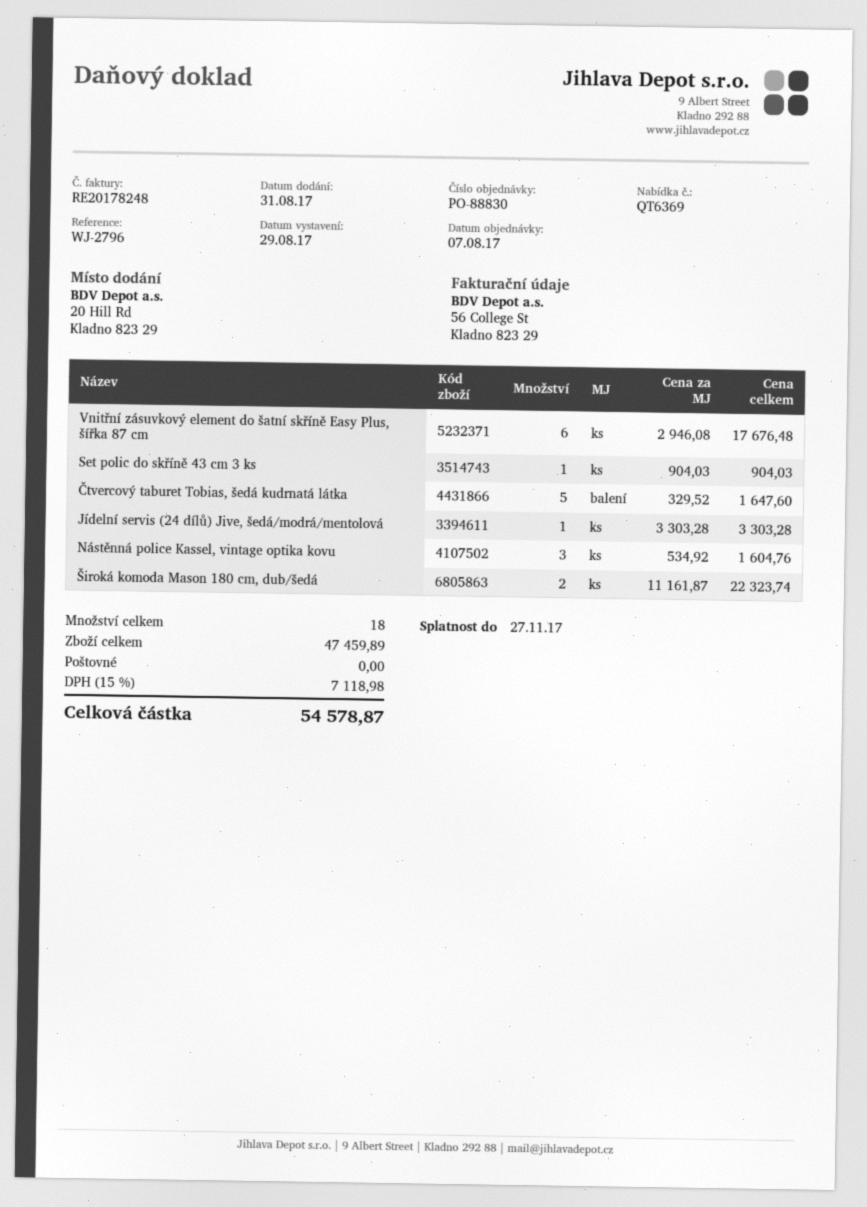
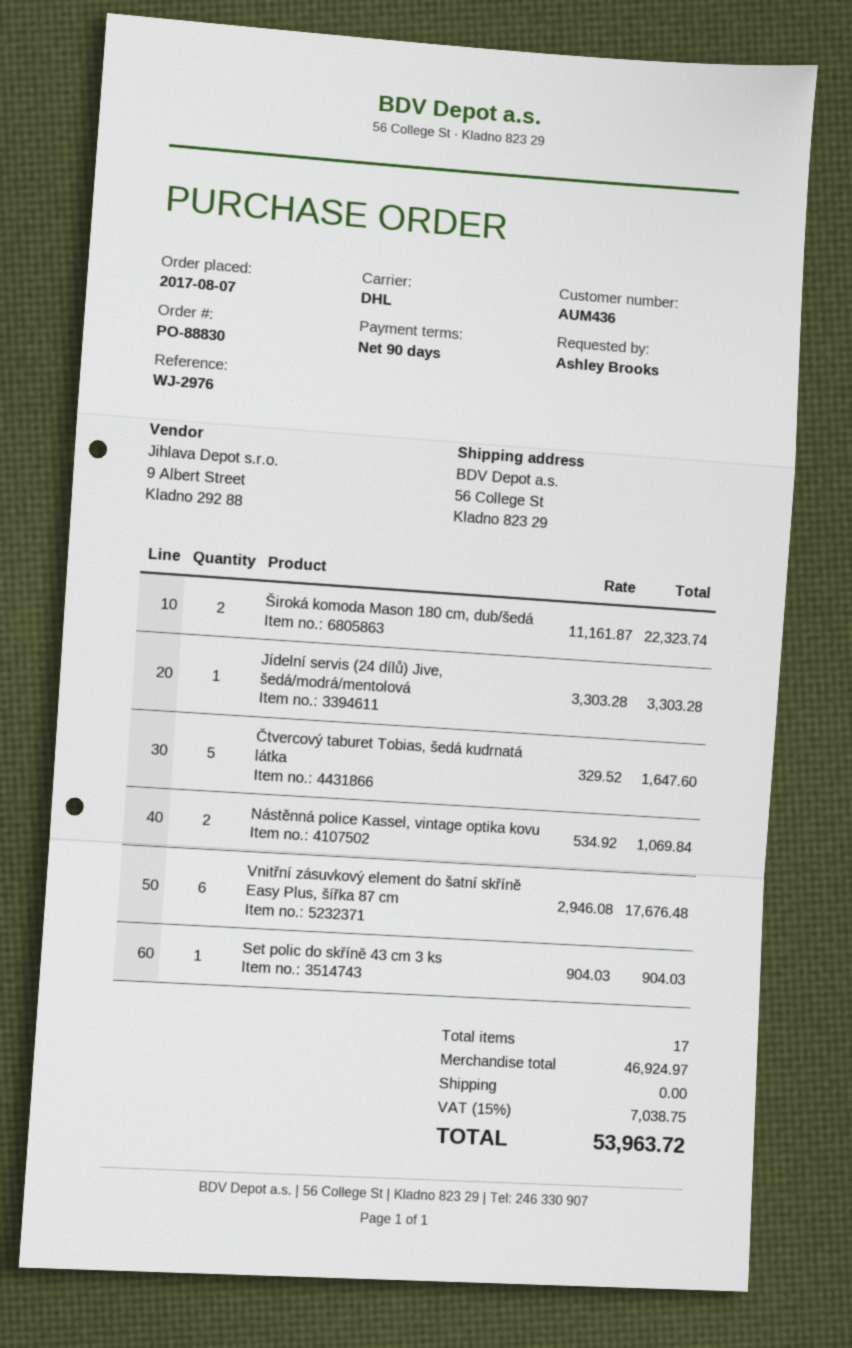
reference: WJ-2796 -> WJ-2976
ship to: 20 Hill Rd, Kladno 823 29 -> 56 College St, Kladno 823 29
Nástěnná police Kassel, vintage optika kovu: 3 x 534.92 = 1604.76 -> 2 x 534.92 = 1069.84
total quantity: 18 -> 17
subtotal: 47459.89 -> 46924.97
tax: 15% = 7118.98 -> 15% = 7038.75
total: 54578.87 -> 53963.72

